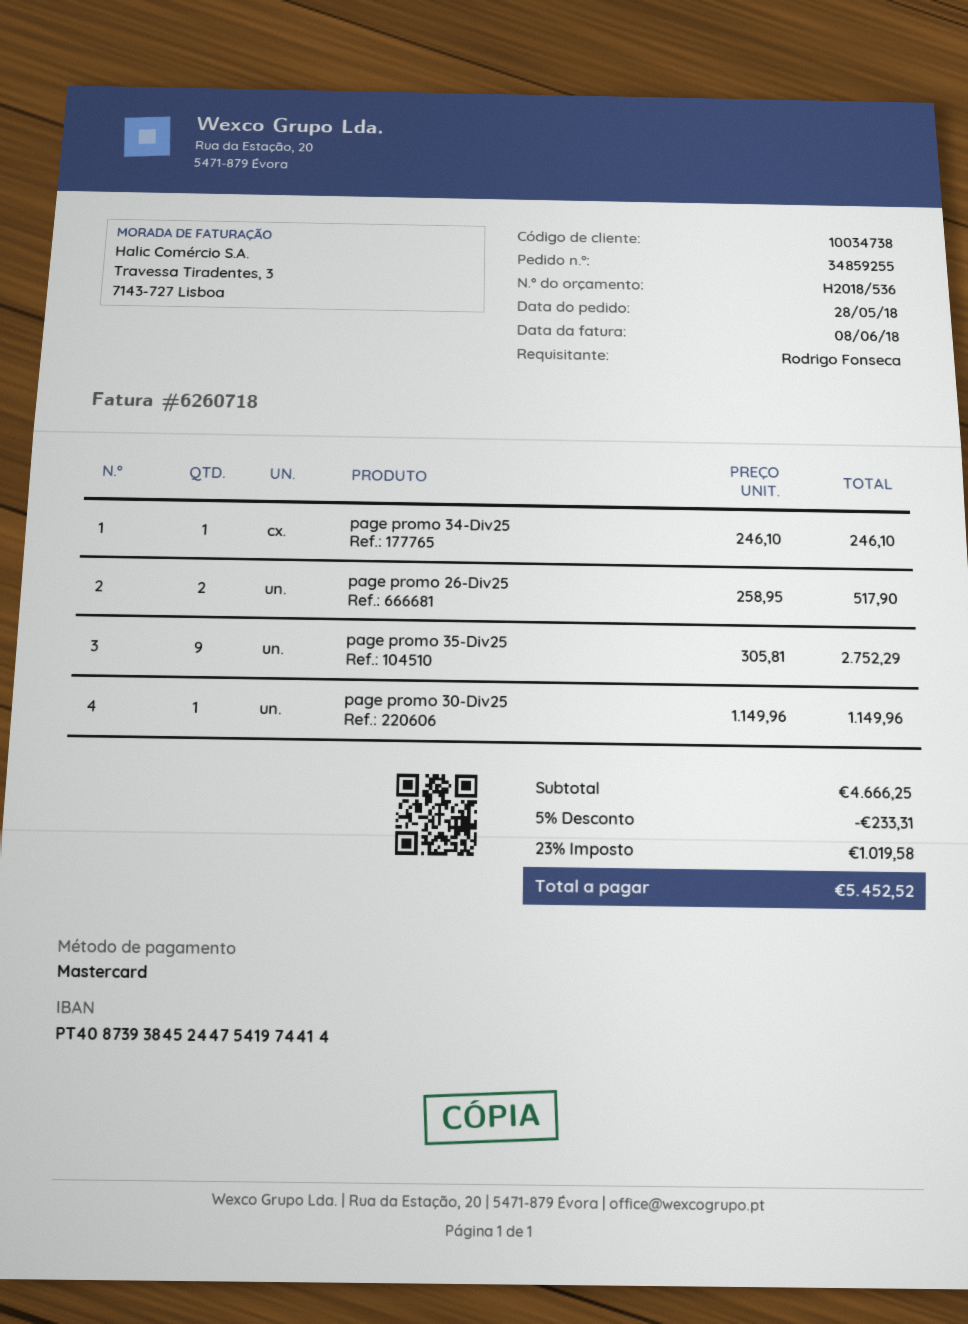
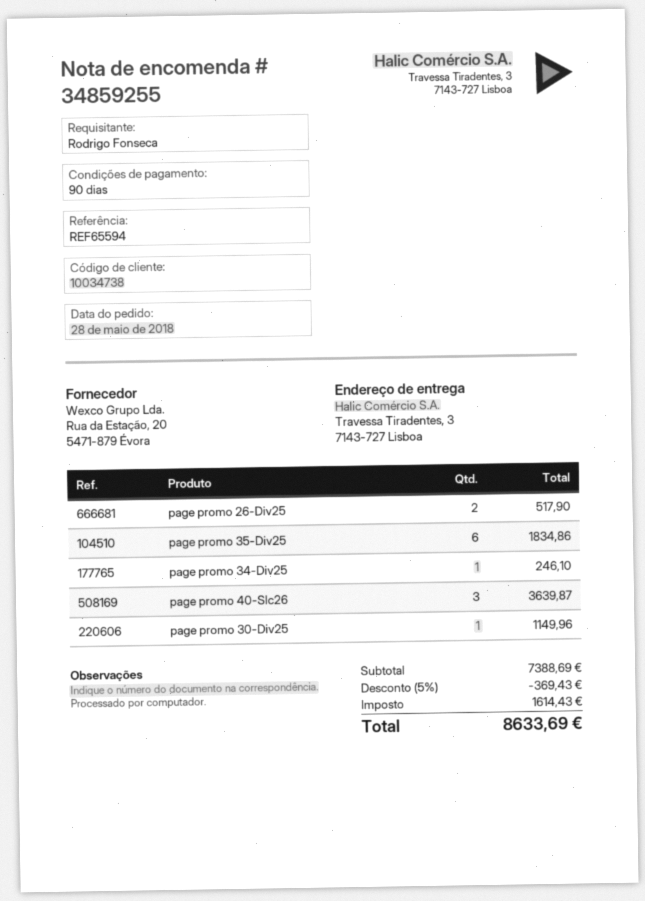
page promo 35-Div25: 9 for 2752.29 -> 6 for 1834.86
page promo 40-Slc26: none -> 3 for 3639.87
subtotal: 4666.25 -> 7388.69
discount: 5% = 233.31 -> 5% = 369.43
tax: 1019.58 -> 1614.43
total: 5452.52 -> 8633.69

